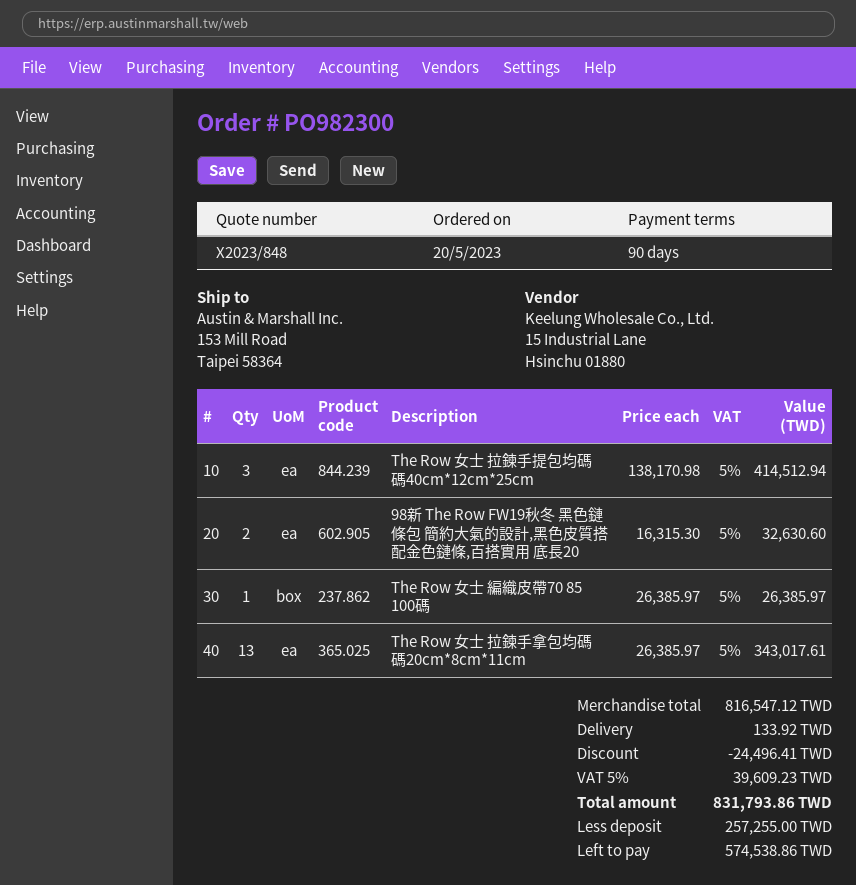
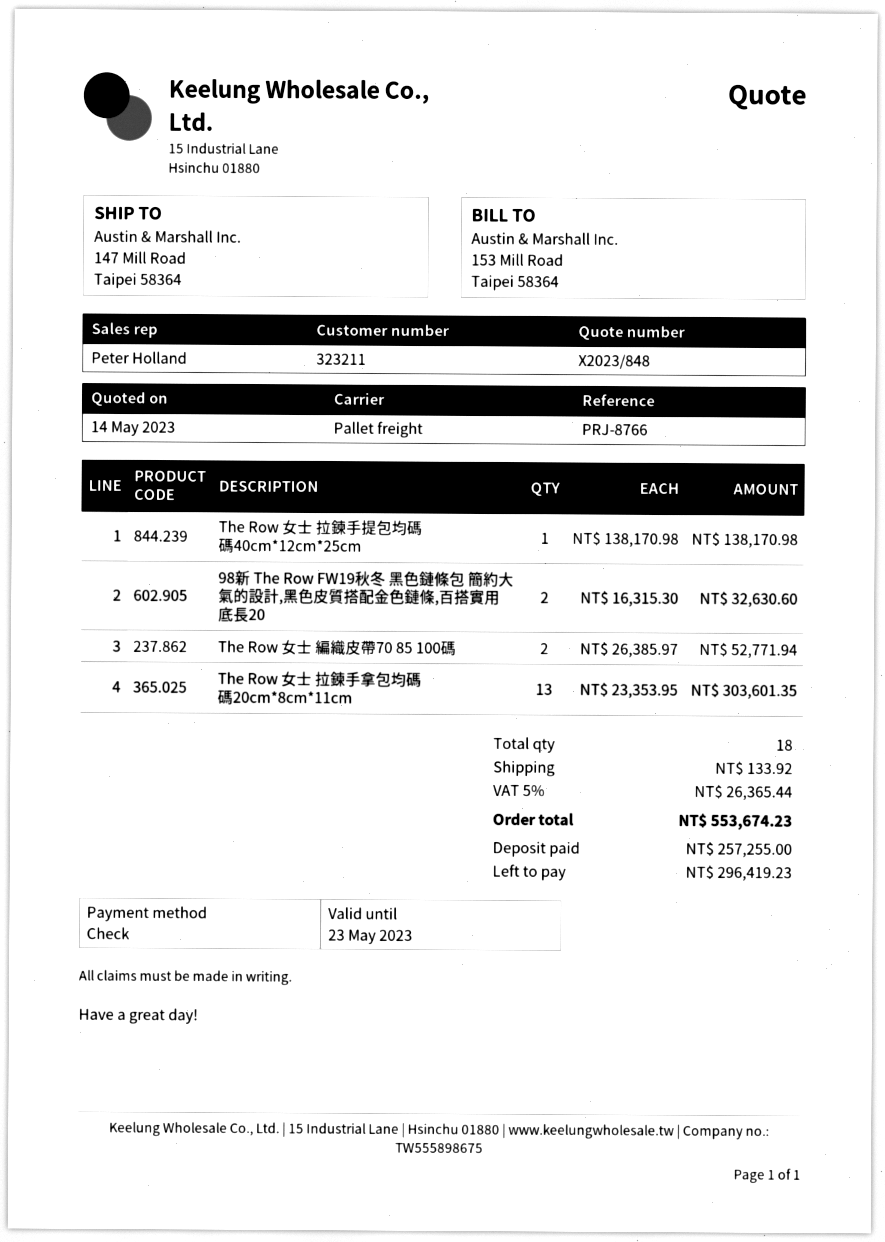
ship to: 153 Mill Road, Taipei 58364 -> 147 Mill Road, Taipei 58364
The Row 女士 拉鍊手提包均碼碼40cm*12cm*25cm: 3 x 138170.98 = 414512.94 -> 1 x 138170.98 = 138170.98
The Row 女士 編織皮帶70 85 100碼: 1 x 26385.97 = 26385.97 -> 2 x 26385.97 = 52771.94
The Row 女士 拉鍊手拿包均碼碼20cm*8cm*11cm: 13 x 26385.97 = 343017.61 -> 13 x 23353.95 = 303601.35
discount: 24496.41 -> none
tax: 5% = 39609.23 -> 5% = 26365.44
total: 831793.86 -> 553674.23
balance: 574538.86 -> 296419.23

